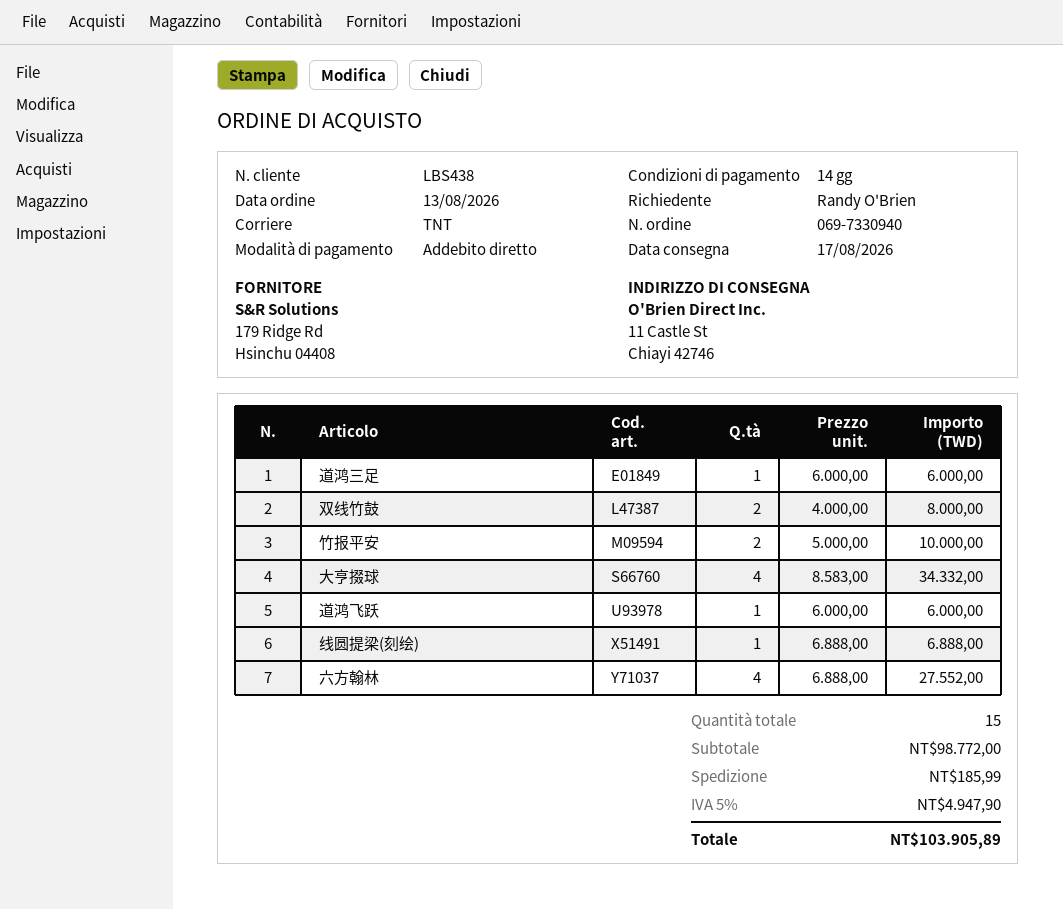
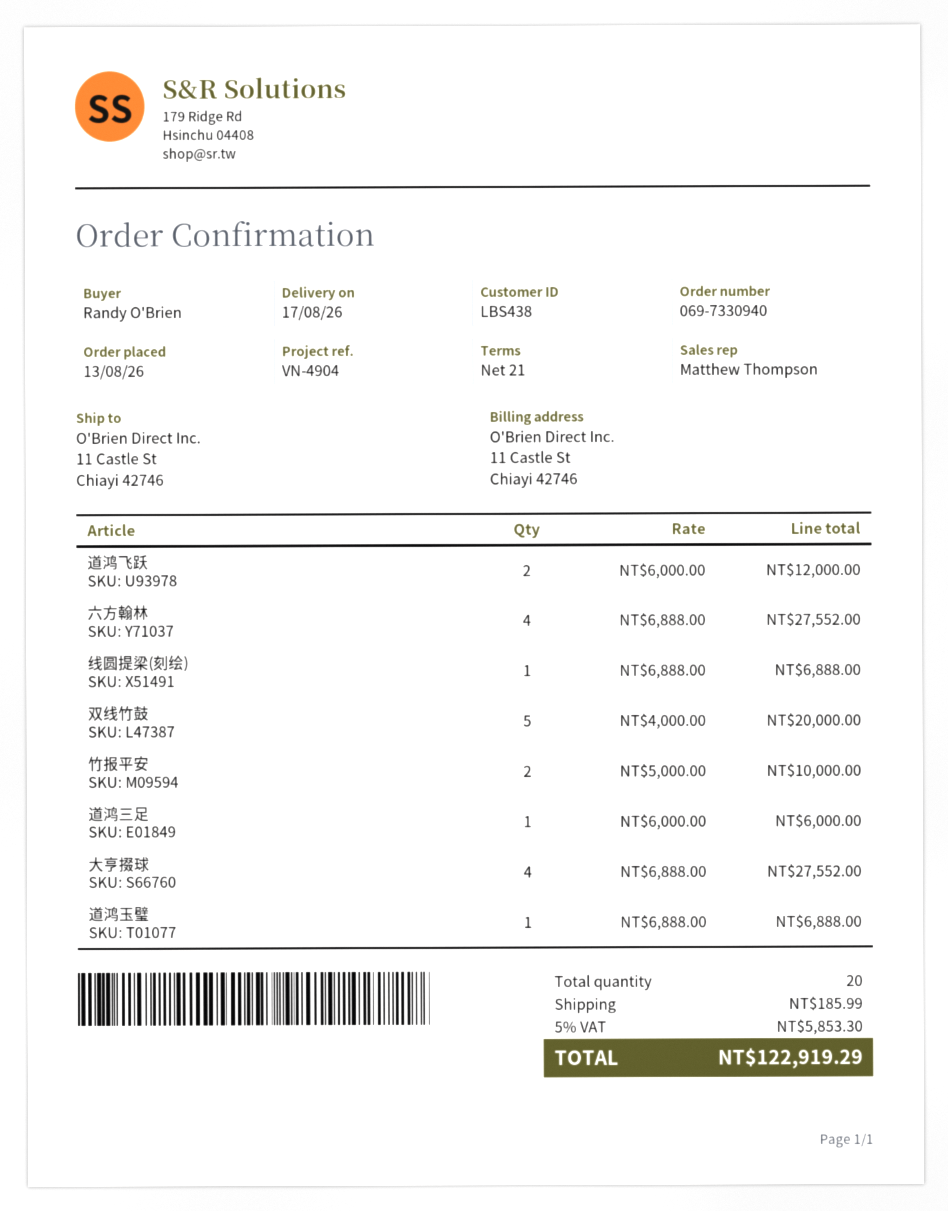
payment terms: 14 days -> 21 days
双线竹鼓: 2 x 4000.00 = 8000.00 -> 5 x 4000.00 = 20000.00
大亨掇球: 4 x 8583.00 = 34332.00 -> 4 x 6888.00 = 27552.00
道鸿飞跃: 1 x 6000.00 = 6000.00 -> 2 x 6000.00 = 12000.00
道鸿玉璧: none -> 1 x 6888.00 = 6888.00
total quantity: 15 -> 20
tax: 5% = 4947.90 -> 5% = 5853.30
total: 103905.89 -> 122919.29

